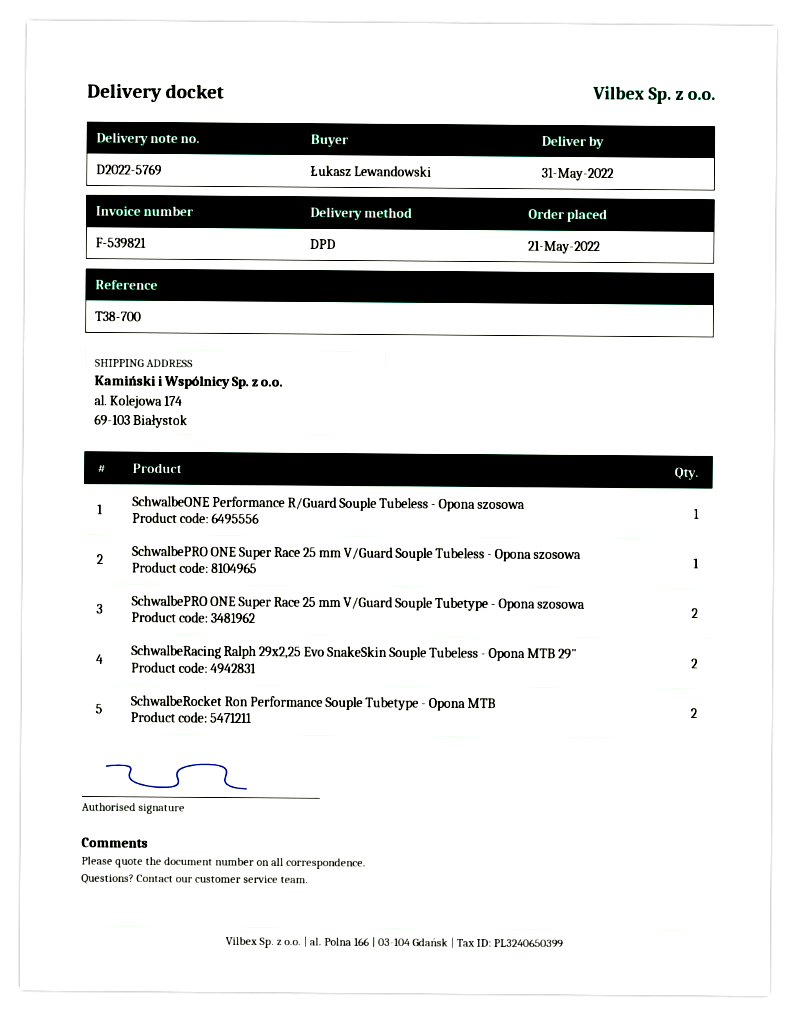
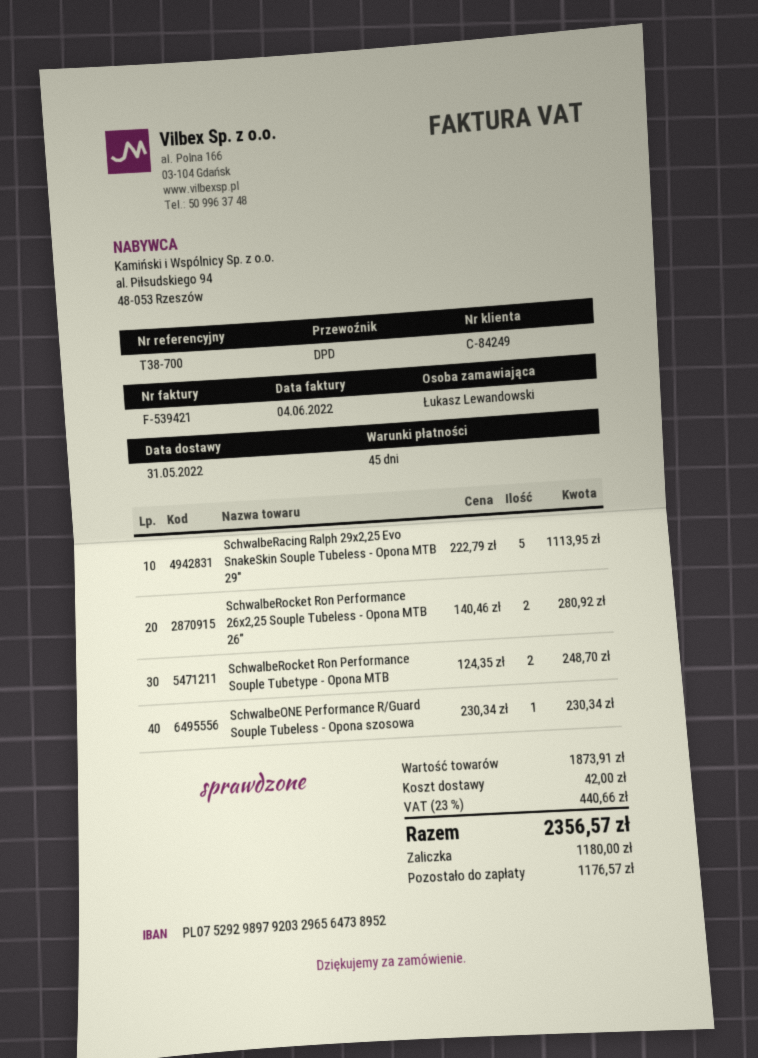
invoice number: F-539821 -> F-539421
SchwalbePRO ONE Super Race 25 mm V/Guard Souple Tubeless - Opona szosowa: 1 -> none
SchwalbePRO ONE Super Race 25 mm V/Guard Souple Tubetype - Opona szosowa: 2 -> none
SchwalbeRacing Ralph 29x2,25 Evo SnakeSkin Souple Tubeless - Opona MTB 29": 2 -> 5
SchwalbeRocket Ron Performance 26x2,25 Souple Tubeless - Opona MTB 26": none -> 2

